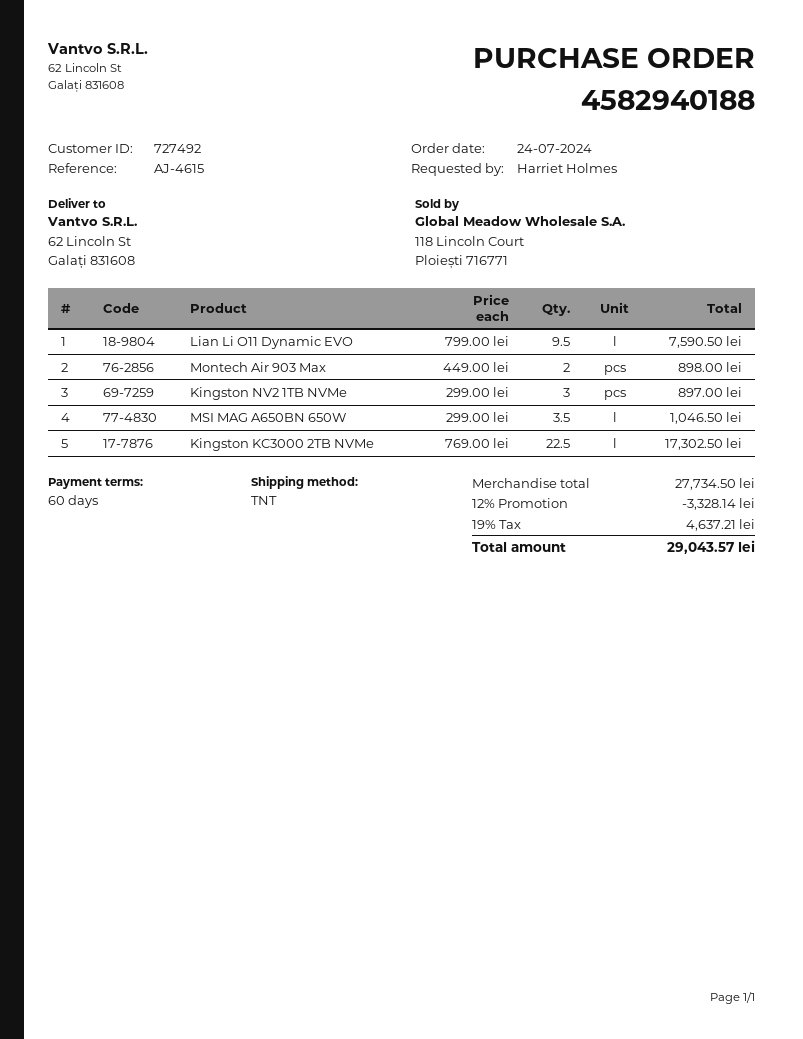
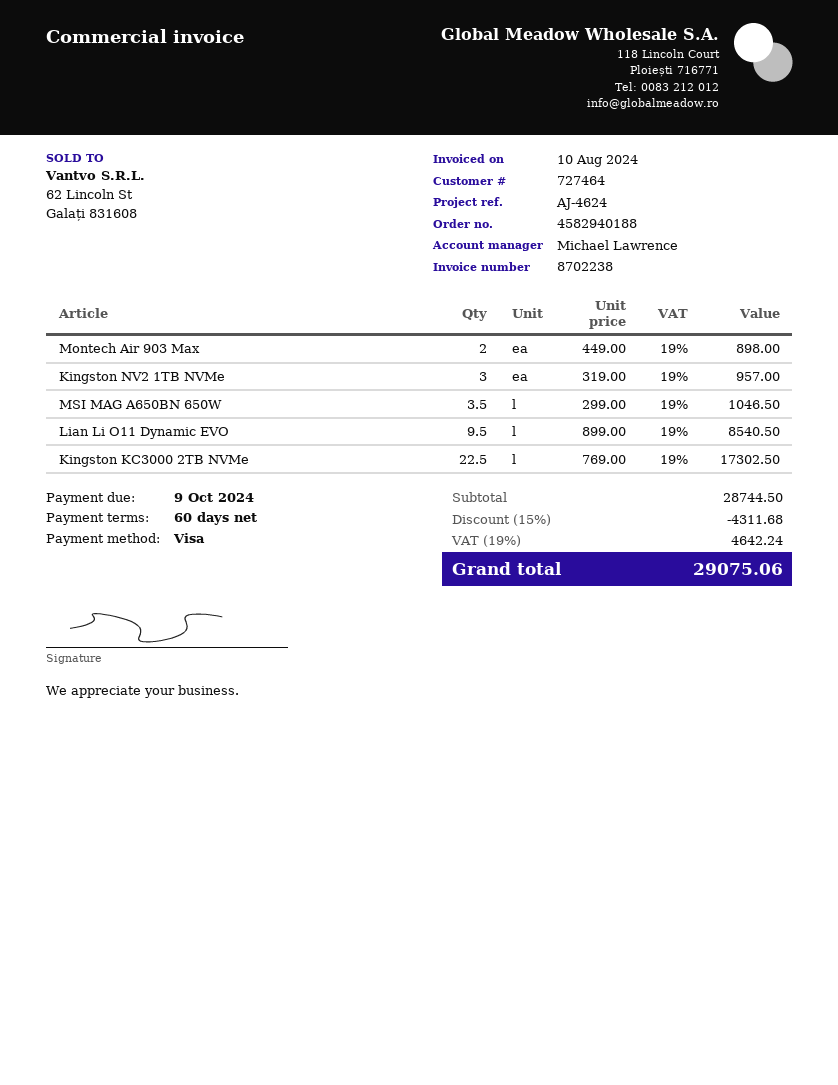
customer number: 727492 -> 727464
reference: AJ-4615 -> AJ-4624
Lian Li O11 Dynamic EVO: 9.5 x 799.00 = 7590.50 -> 9.5 x 899.00 = 8540.50
Kingston NV2 1TB NVMe: 3 x 299.00 = 897.00 -> 3 x 319.00 = 957.00
subtotal: 27734.50 -> 28744.50
discount: 12% = 3328.14 -> 15% = 4311.68
tax: 19% = 4637.21 -> 19% = 4642.24
total: 29043.57 -> 29075.06

